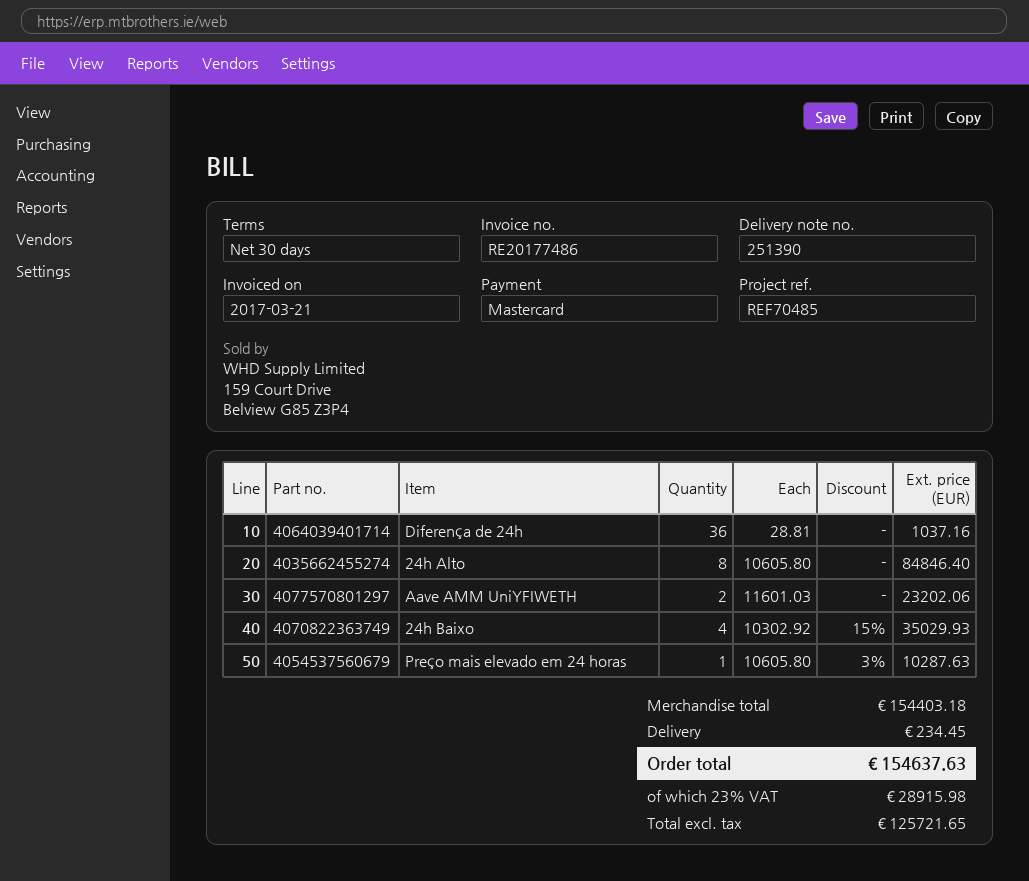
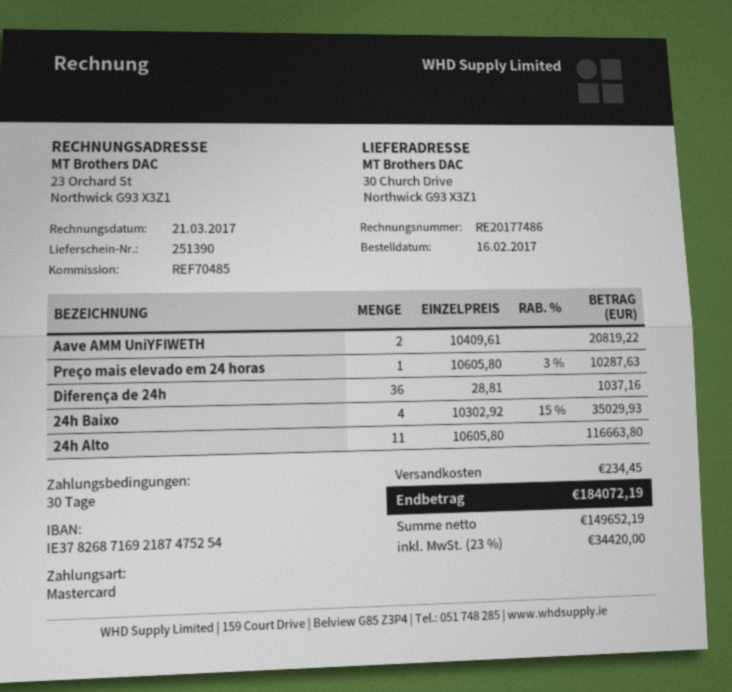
24h Alto: 8 x 10605.80 = 84846.40 -> 11 x 10605.80 = 116663.80
Aave AMM UniYFIWETH: 2 x 11601.03 = 23202.06 -> 2 x 10409.61 = 20819.22
net: 125721.65 -> 149652.19
tax: 23% = 28915.98 -> 23% = 34420.00
total: 154637.63 -> 184072.19

